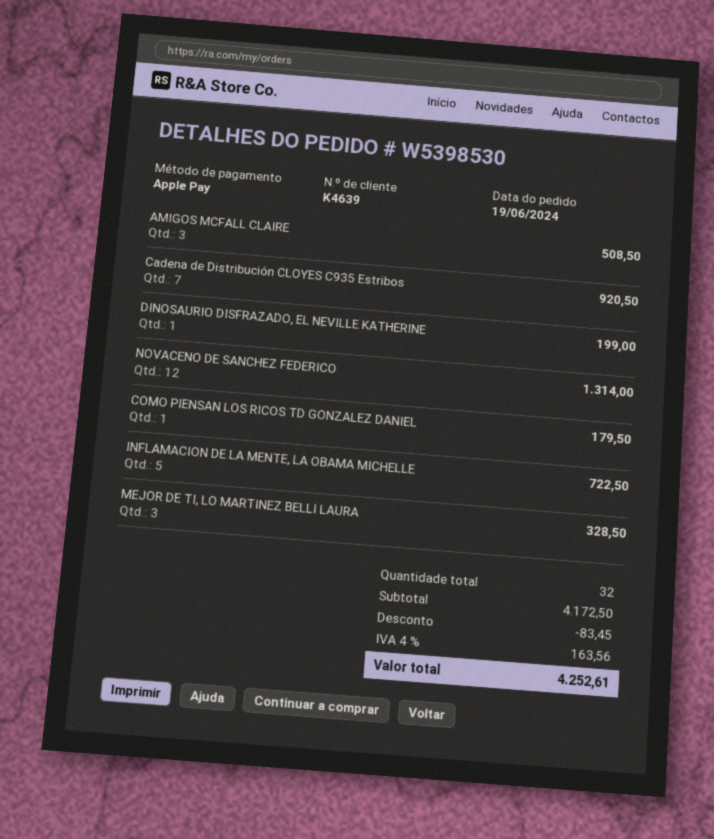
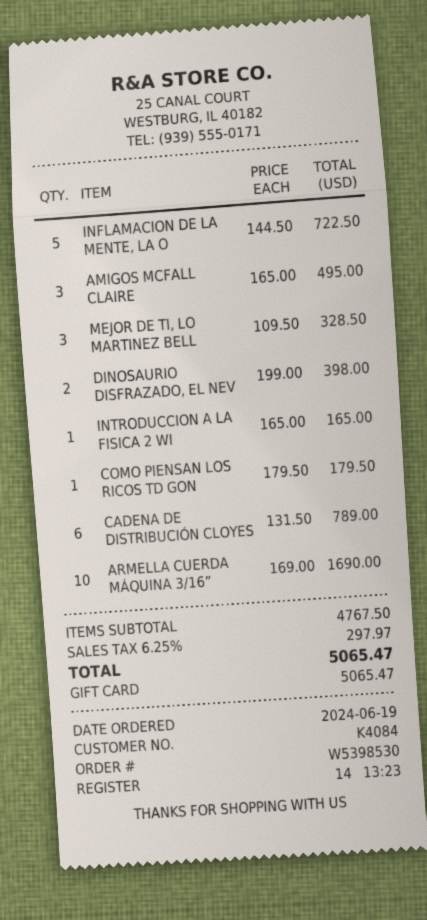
customer number: K4639 -> K4084
payment method: Apple Pay -> gift card
AMIGOS MCFALL CLAIRE: 3 for 508.50 -> 3 for 495.00
Cadena de Distribución CLOYES C935 Estribos: 7 for 920.50 -> 6 for 789.00
DINOSAURIO DISFRAZADO, EL NEVILLE KATHERINE: 1 for 199.00 -> 2 for 398.00
NOVACENO DE SANCHEZ FEDERICO: 12 for 1314.00 -> none
INTRODUCCION A LA FISICA 2 WI: none -> 1 for 165.00
ARMELLA CUERDA MÁQUINA 3/16”: none -> 10 for 1690.00
subtotal: 4172.50 -> 4767.50
discount: 83.45 -> none
tax: 4% = 163.56 -> 6.25% = 297.97
total: 4252.61 -> 5065.47

